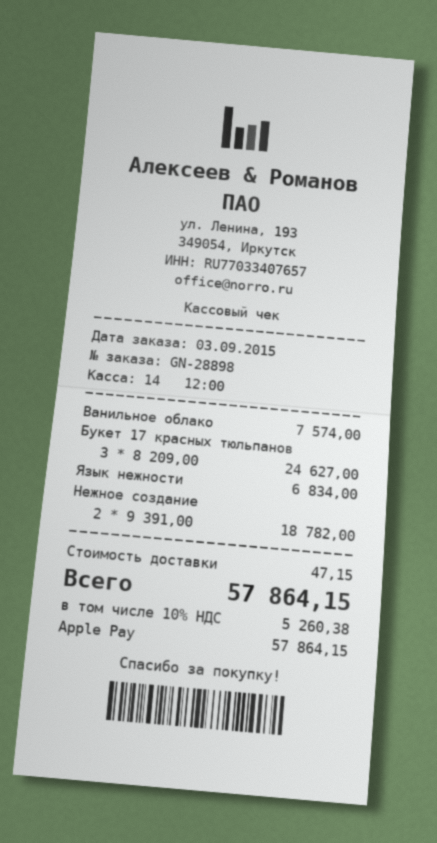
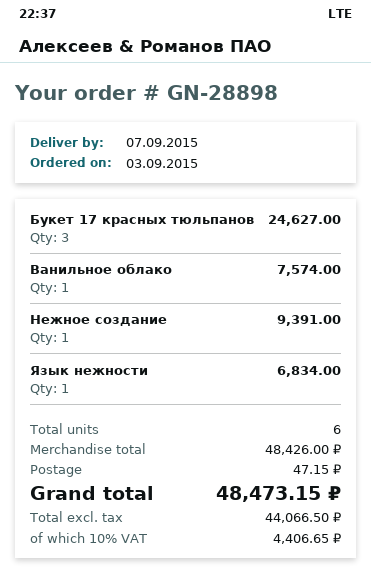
Нежное создание: 2 for 18782.00 -> 1 for 9391.00
tax: 10% = 5260.38 -> 10% = 4406.65
total: 57864.15 -> 48473.15

